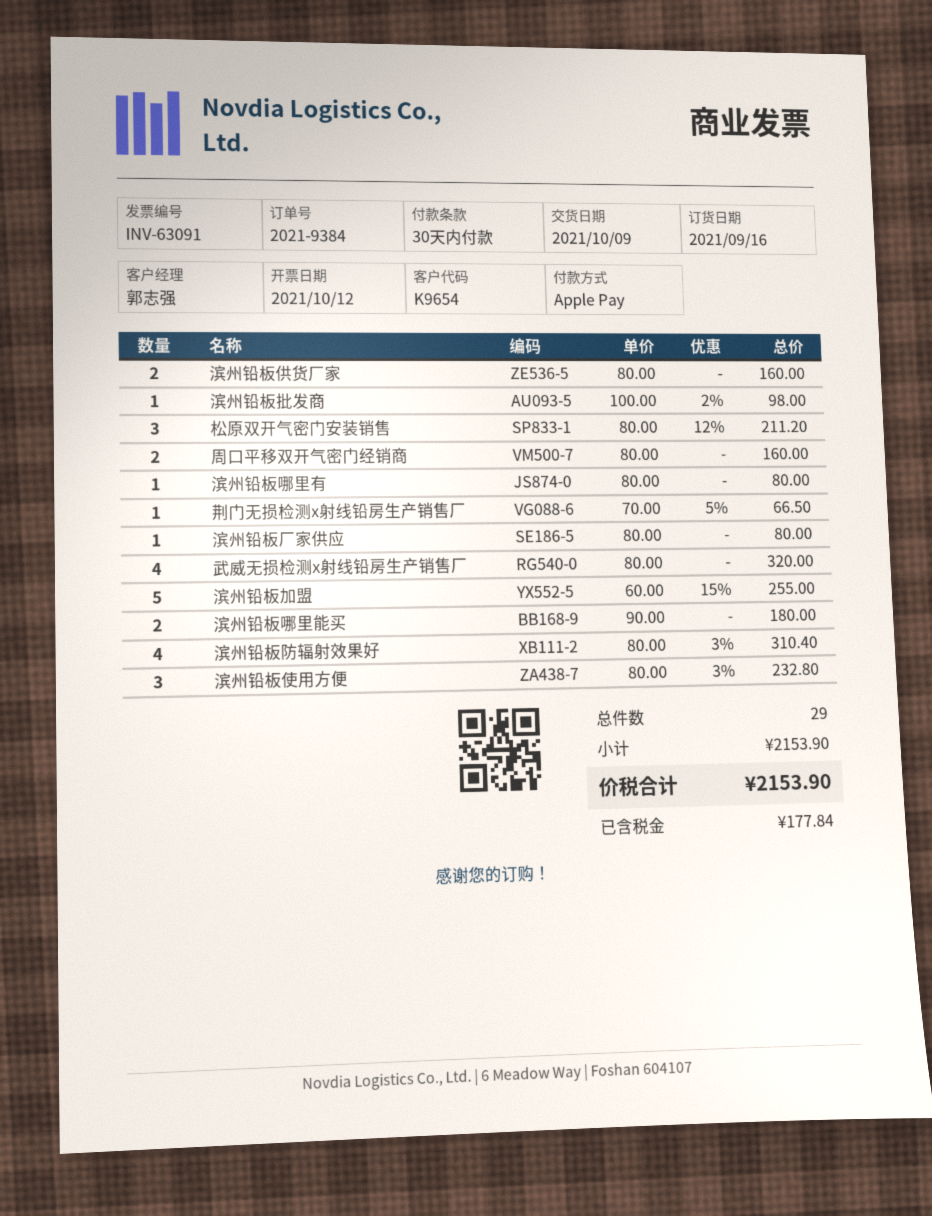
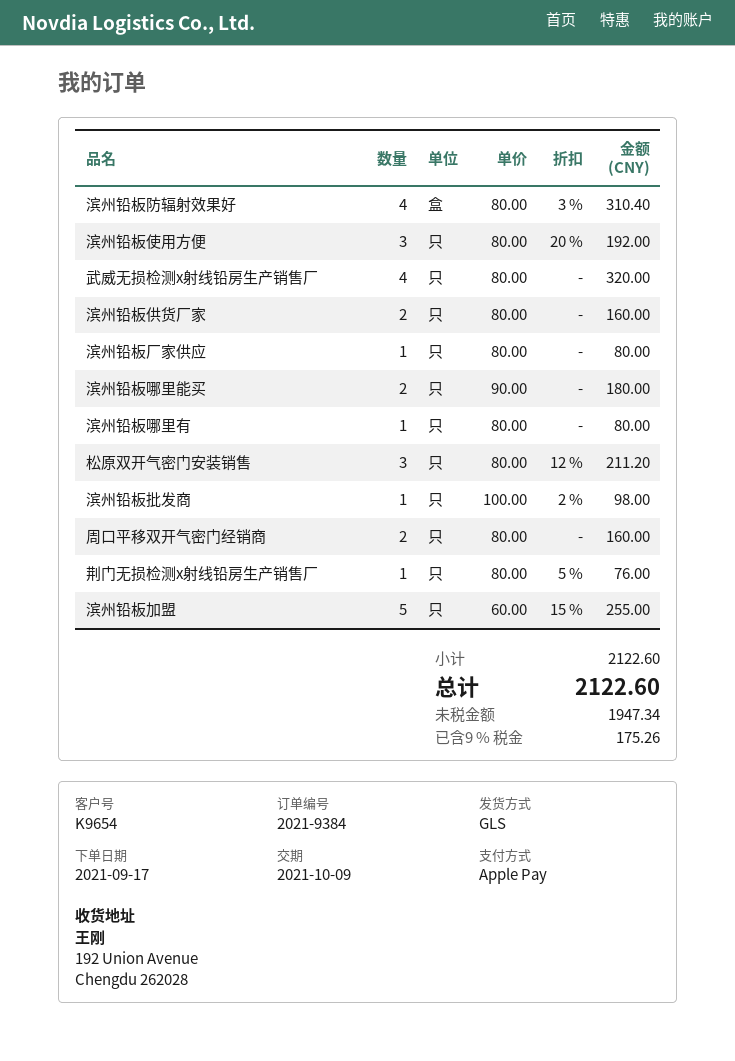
order date: 2021-09-16 -> 2021-09-17
荆门无损检测x射线铅房生产销售厂: 1 x 70.00 - 5% = 66.50 -> 1 x 80.00 - 5% = 76.00
滨州铅板使用方便: 3 x 80.00 - 3% = 232.80 -> 3 x 80.00 - 20% = 192.00
subtotal: 2153.90 -> 2122.60
tax: 177.84 -> 175.26
total: 2153.90 -> 2122.60

